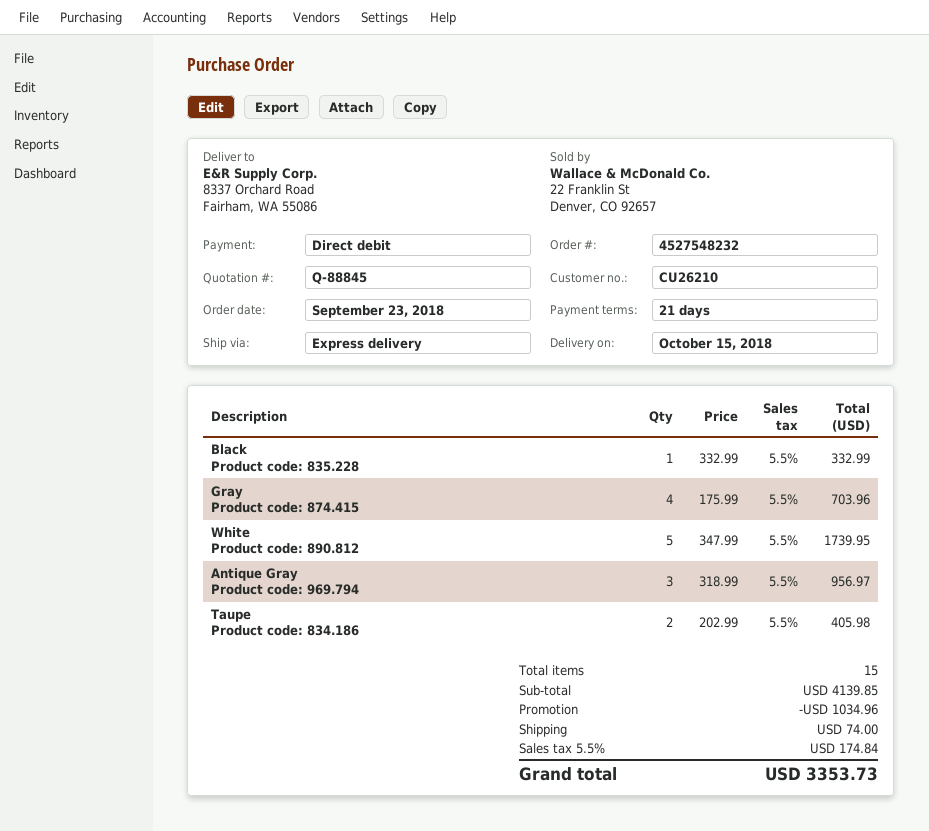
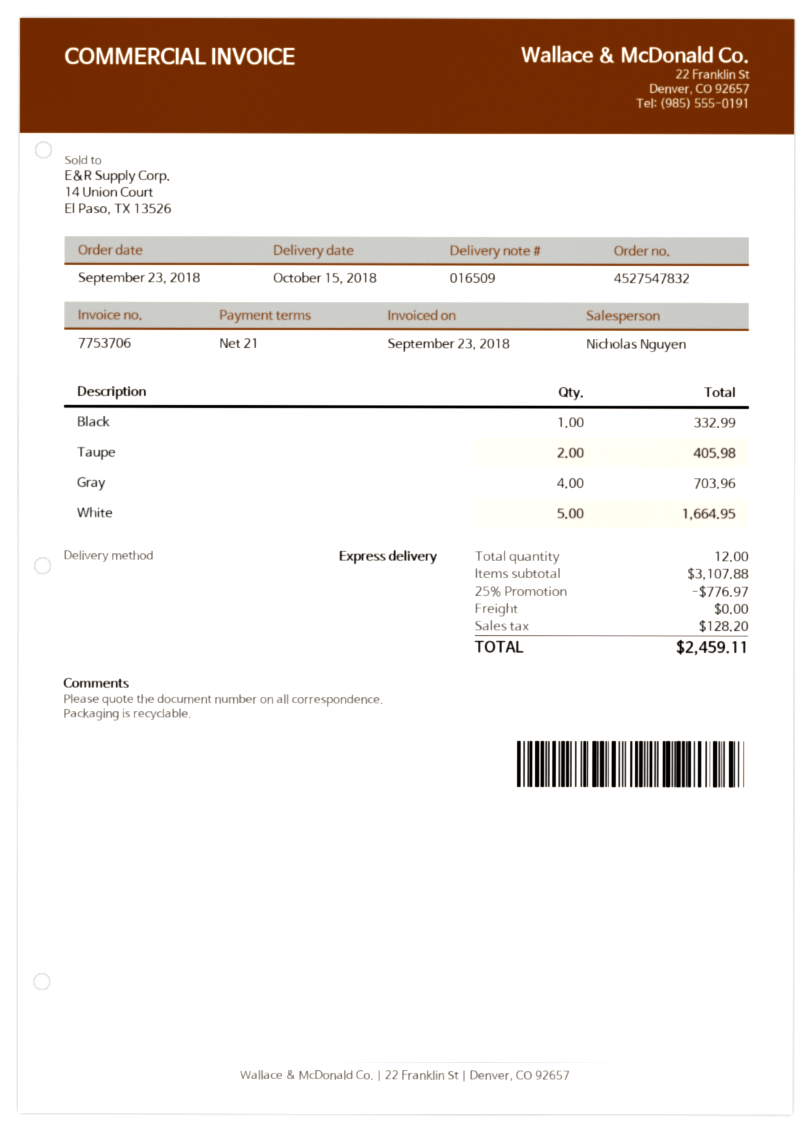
order number: 4527548232 -> 4527547832
White: 5 for 1739.95 -> 5 for 1664.95
Antique Gray: 3 for 956.97 -> none
total quantity: 15 -> 12
subtotal: 4139.85 -> 3107.88
discount: 1034.96 -> 776.97
shipping: 74.00 -> 0.00
tax: 174.84 -> 128.20
total: 3353.73 -> 2459.11

